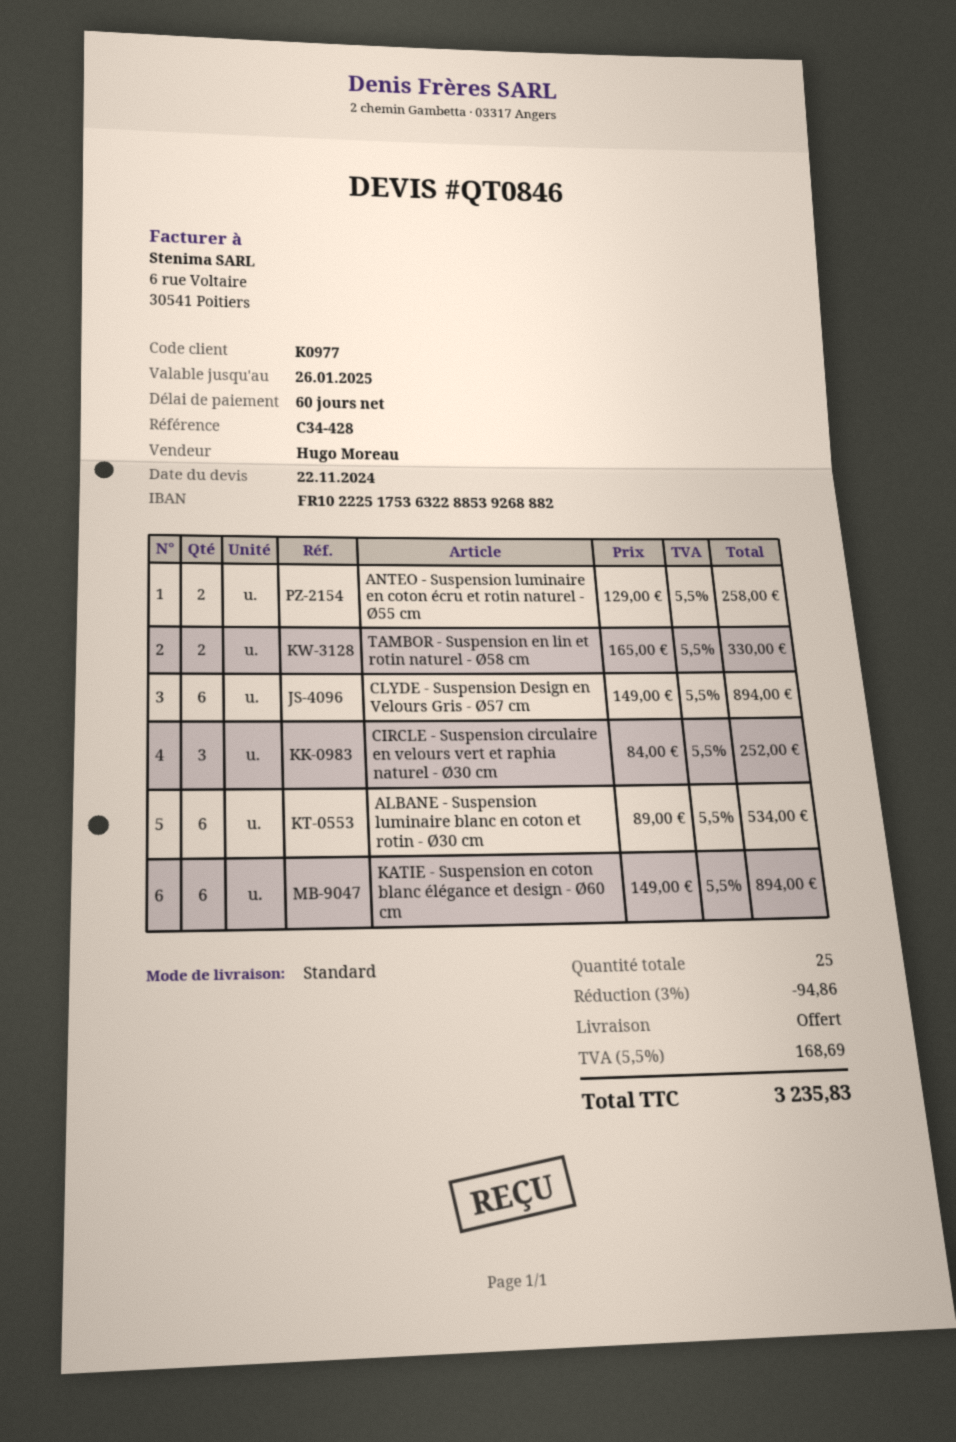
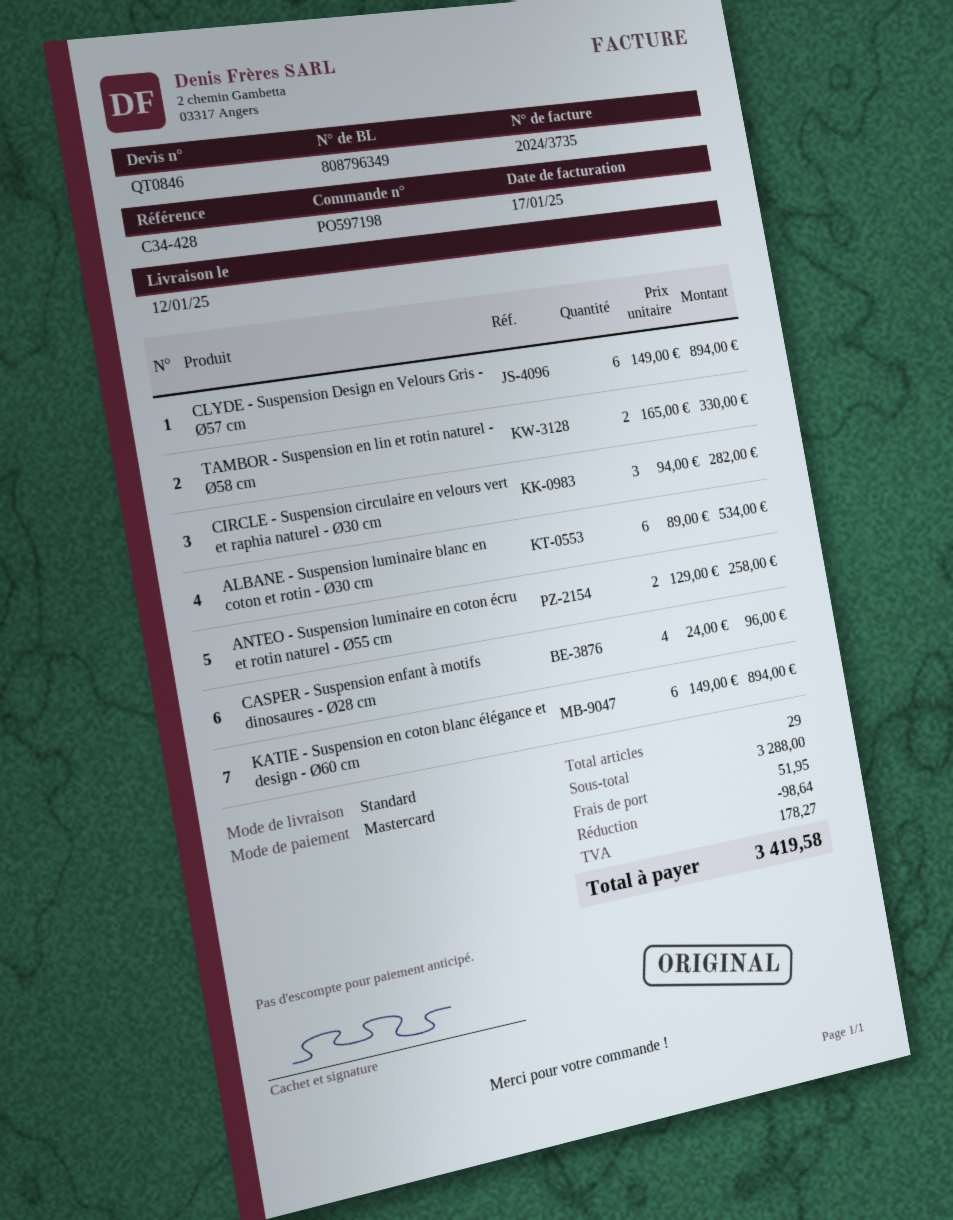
CIRCLE - Suspension circulaire en velours vert et raphia naturel - Ø30 cm: 3 x 84.00 = 252.00 -> 3 x 94.00 = 282.00
CASPER - Suspension enfant à motifs dinosaures - Ø28 cm: none -> 4 x 24.00 = 96.00
total quantity: 25 -> 29
discount: 94.86 -> 98.64
shipping: 0.00 -> 51.95
tax: 168.69 -> 178.27
total: 3235.83 -> 3419.58

